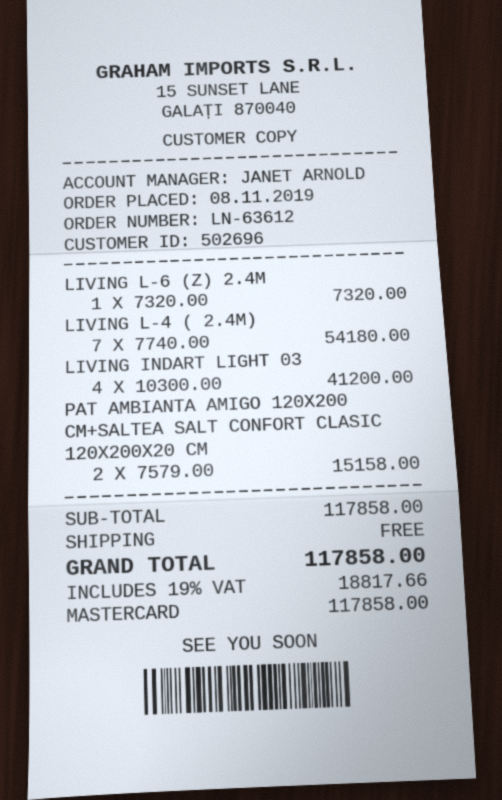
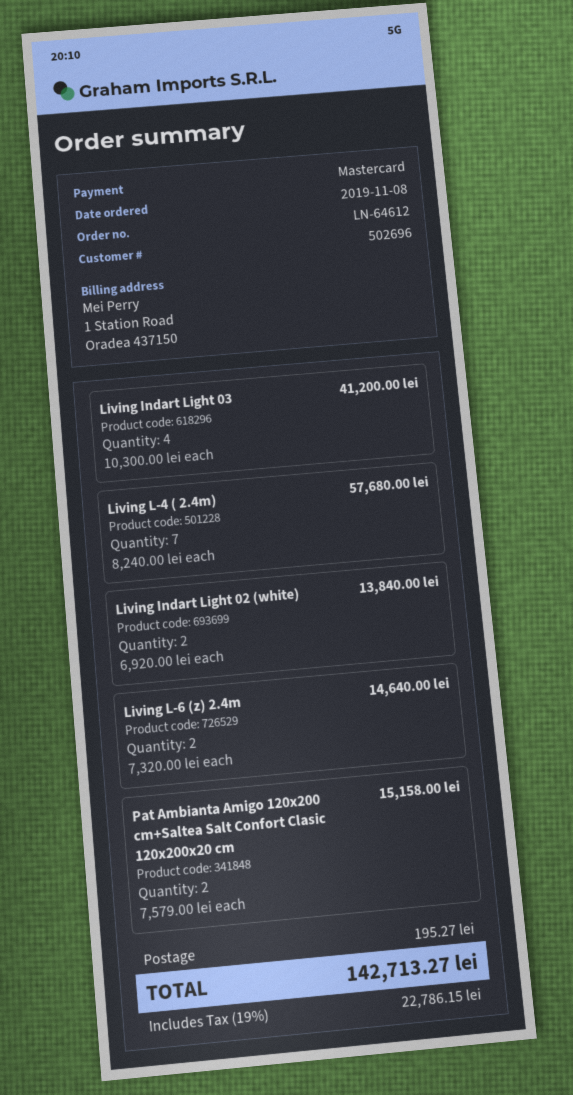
order number: LN-63612 -> LN-64612
LIVING L-6 (Z) 2.4M: 1 x 7320.00 = 7320.00 -> 2 x 7320.00 = 14640.00
LIVING L-4 ( 2.4M): 7 x 7740.00 = 54180.00 -> 7 x 8240.00 = 57680.00
Living Indart Light 02 (white): none -> 2 x 6920.00 = 13840.00
shipping: 0.00 -> 195.27
tax: 19% = 18817.66 -> 19% = 22786.15
total: 117858.00 -> 142713.27

